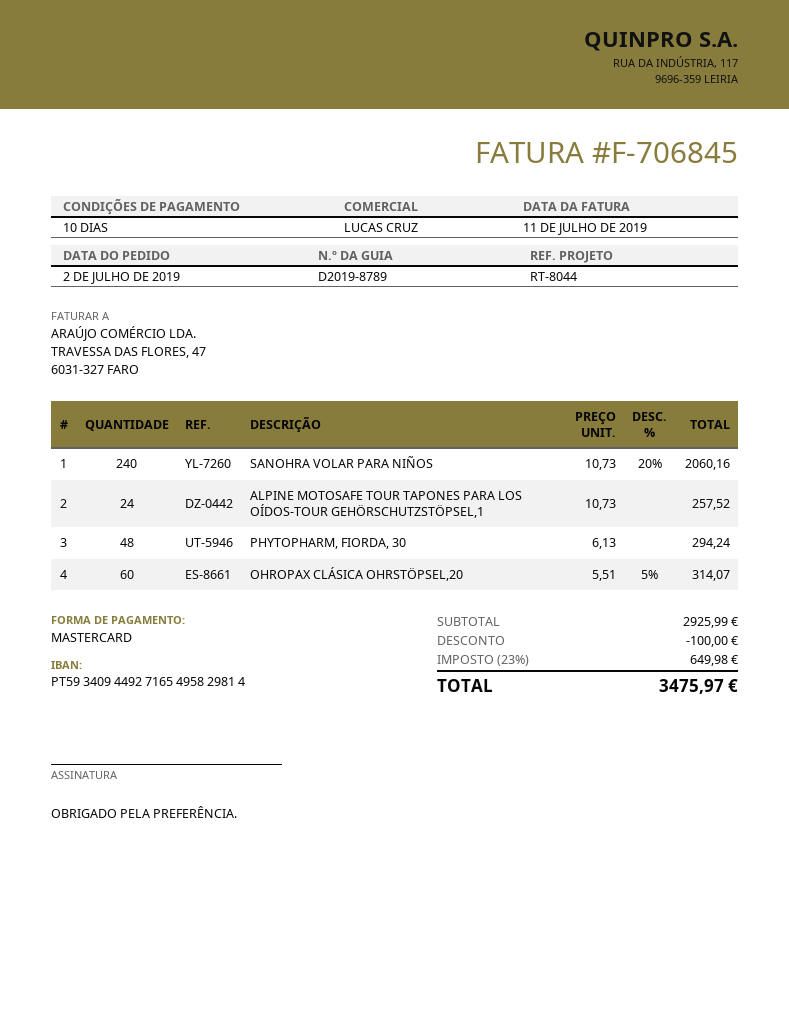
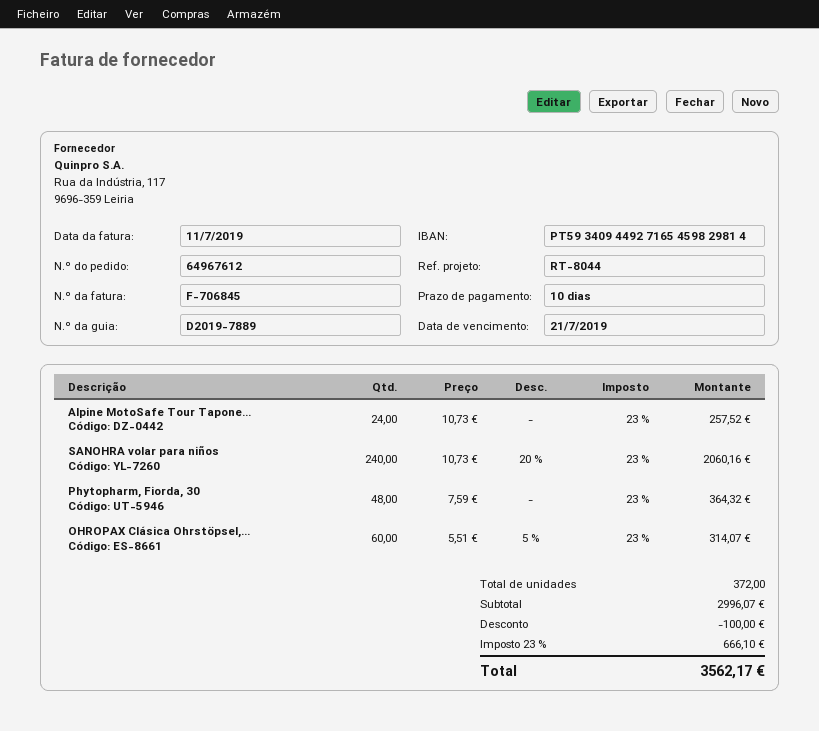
delivery note number: D2019-8789 -> D2019-7889
bank account: PT59340944927165495829814 -> PT59340944927165459829814
PHYTOPHARM, FIORDA, 30: 48 x 6.13 = 294.24 -> 48 x 7.59 = 364.32
subtotal: 2925.99 -> 2996.07
tax: 23% = 649.98 -> 23% = 666.10
total: 3475.97 -> 3562.17

